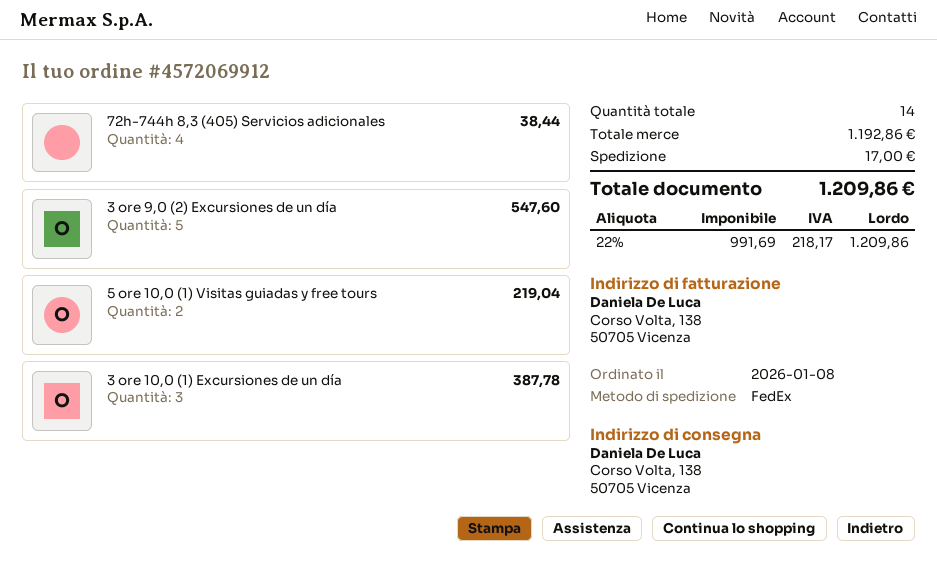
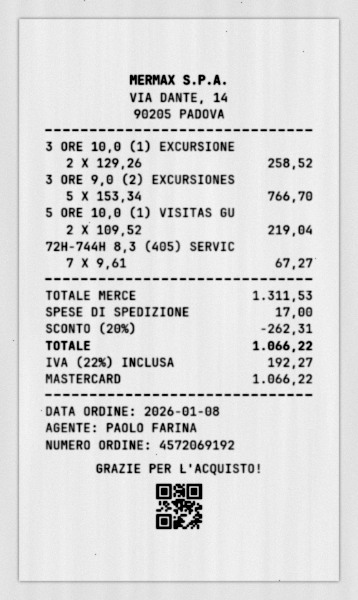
order number: 4572069912 -> 4572069192
72h-744h 8,3 (405) Servicios adicionales: 4 for 38.44 -> 7 for 67.27
3 ore 9,0 (2) Excursiones de un día: 5 for 547.60 -> 5 for 766.70
3 ore 10,0 (1) Excursiones de un día: 3 for 387.78 -> 2 for 258.52
subtotal: 1192.86 -> 1311.53
discount: none -> 20% = 262.31
tax: 22% = 218.17 -> 22% = 192.27
total: 1209.86 -> 1066.22

